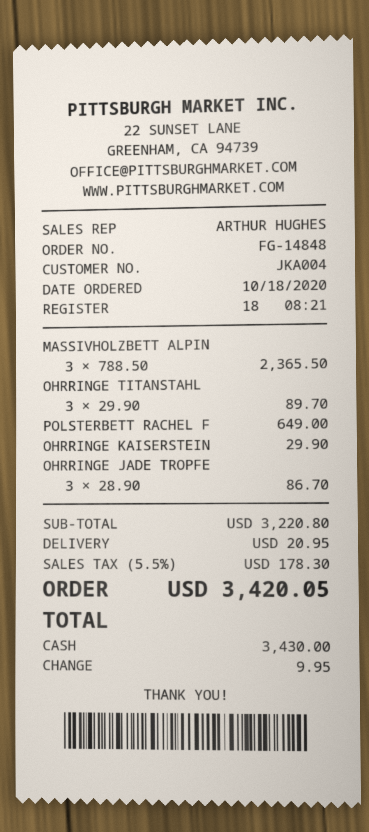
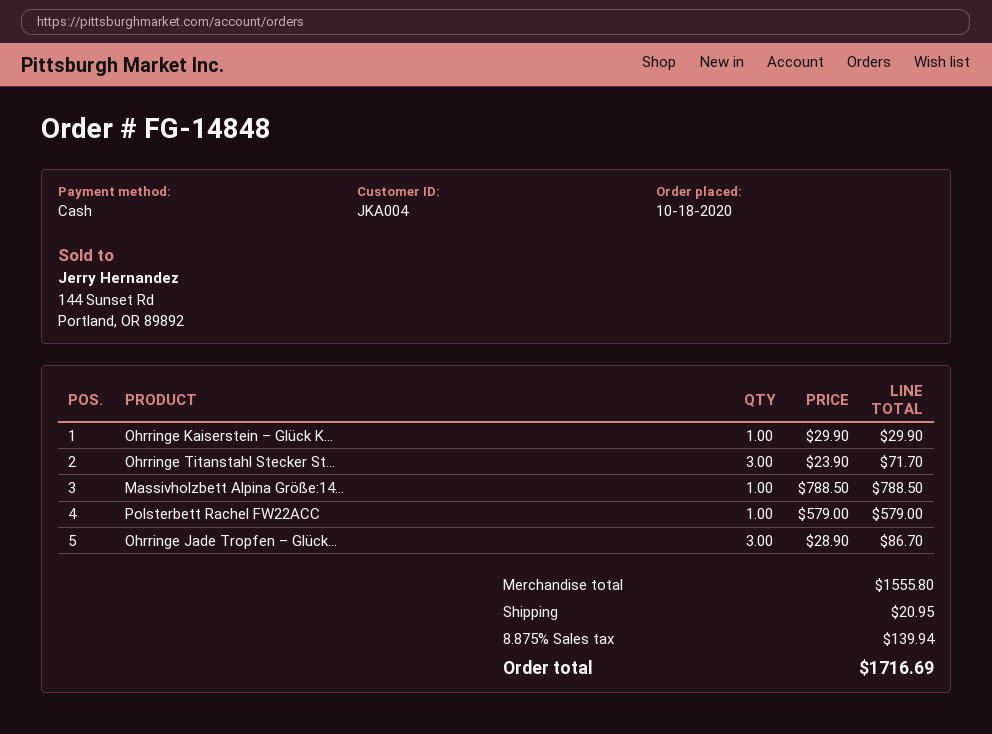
MASSIVHOLZBETT ALPIN: 3 x 788.50 = 2365.50 -> 1 x 788.50 = 788.50
OHRRINGE TITANSTAHL: 3 x 29.90 = 89.70 -> 3 x 23.90 = 71.70
POLSTERBETT RACHEL F: 1 x 649.00 = 649.00 -> 1 x 579.00 = 579.00
subtotal: 3220.80 -> 1555.80
tax: 5.5% = 178.30 -> 8.875% = 139.94
total: 3420.05 -> 1716.69

